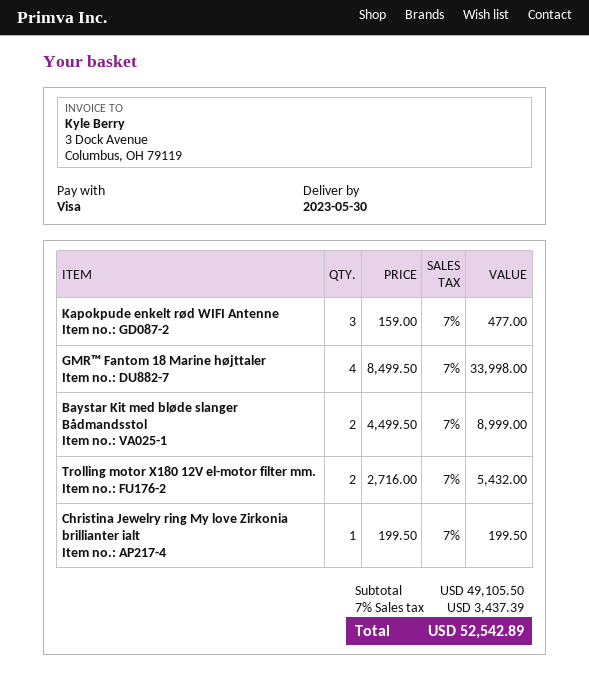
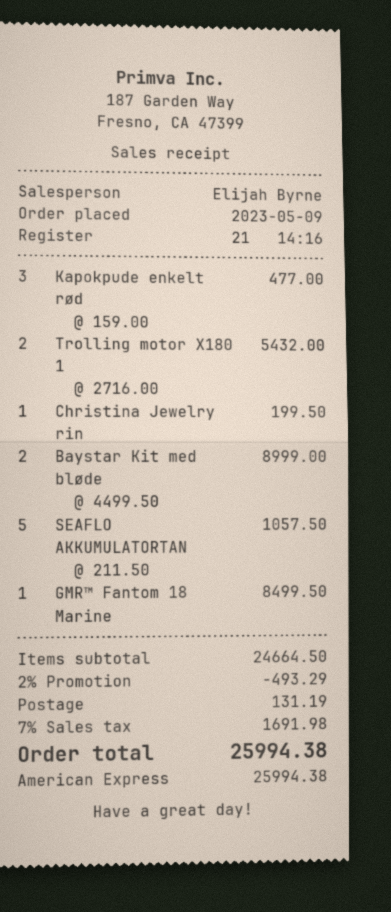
payment method: Visa -> American Express
GMR™ Fantom 18 Marine højttaler: 4 x 8499.50 = 33998.00 -> 1 x 8499.50 = 8499.50
SEAFLO AKKUMULATORTAN: none -> 5 x 211.50 = 1057.50
subtotal: 49105.50 -> 24664.50
discount: none -> 2% = 493.29
shipping: none -> 131.19
tax: 7% = 3437.39 -> 7% = 1691.98
total: 52542.89 -> 25994.38

